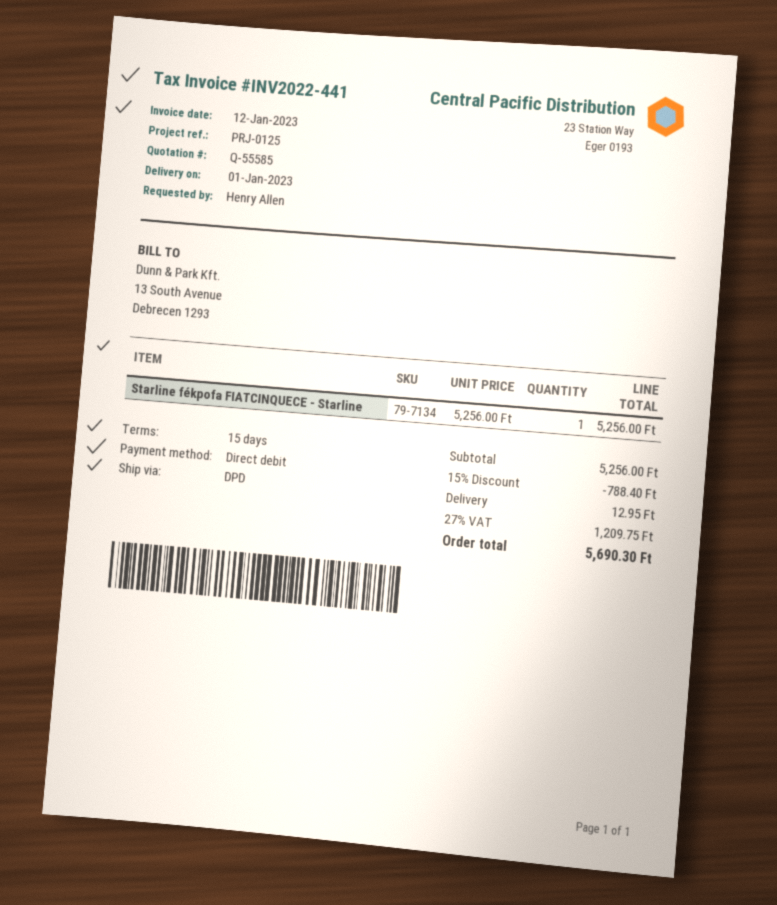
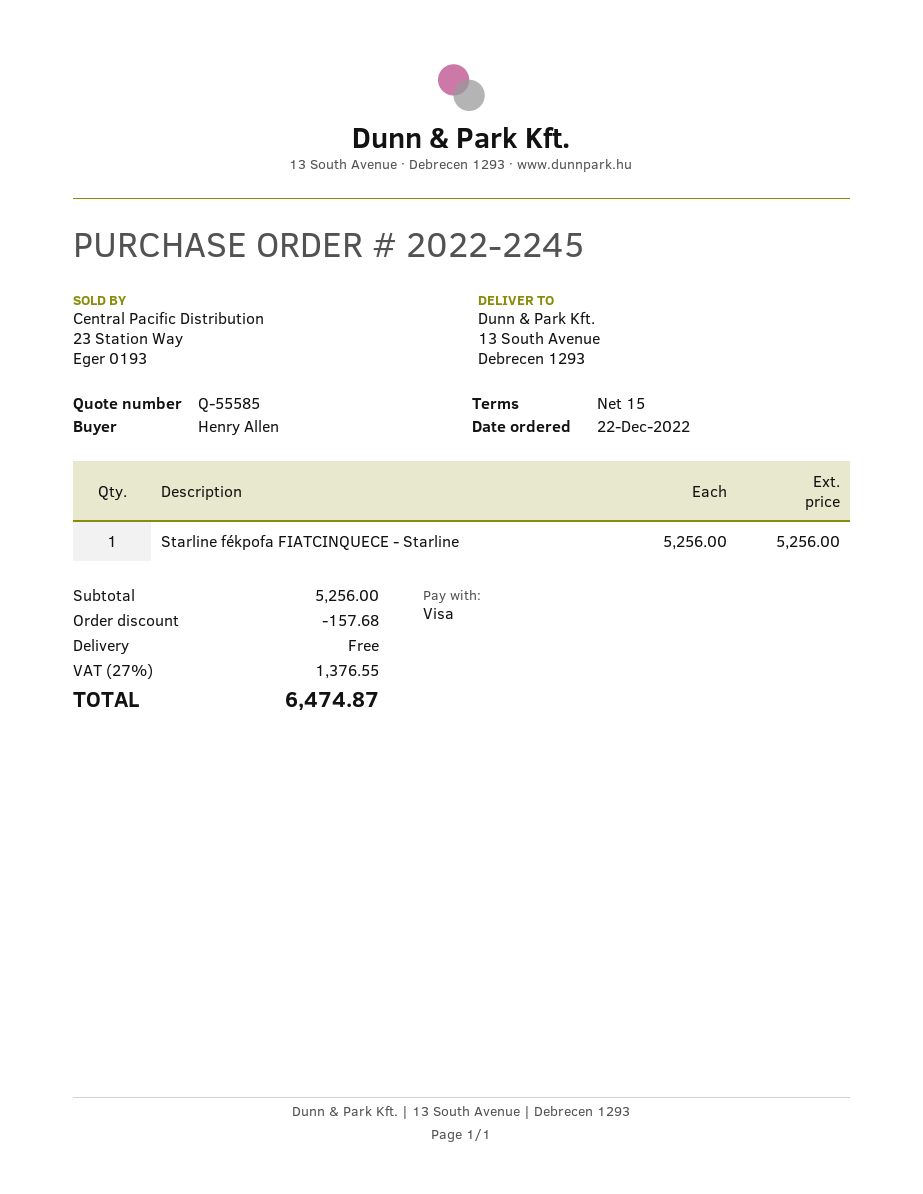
payment method: direct debit -> Visa
discount: 788.40 -> 157.68
shipping: 12.95 -> 0.00
tax: 27% = 1209.75 -> 27% = 1376.55
total: 5690.30 -> 6474.87

